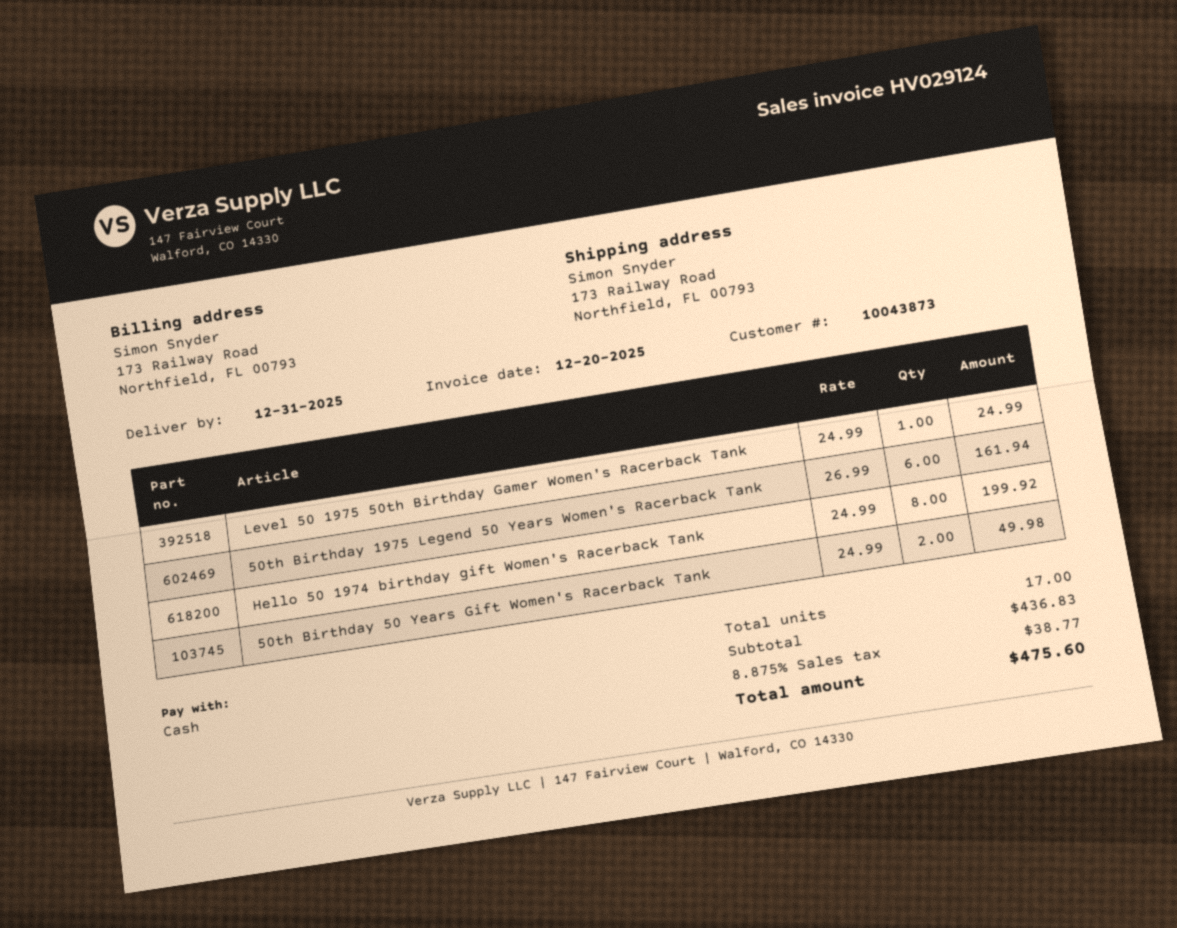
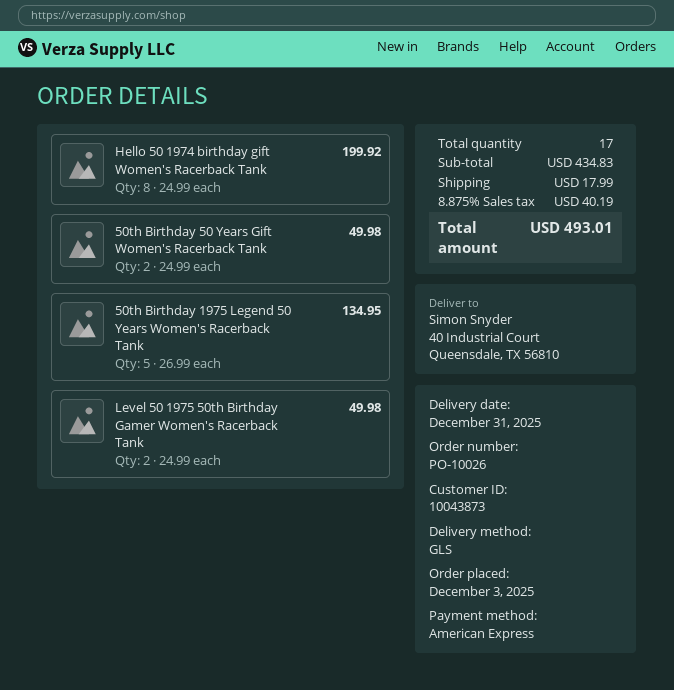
payment method: cash -> American Express
ship to: 173 Railway Road, Northfield, FL 00793 -> 40 Industrial Court, Queensdale, TX 56810
Level 50 1975 50th Birthday Gamer Women's Racerback Tank: 1 x 24.99 = 24.99 -> 2 x 24.99 = 49.98
50th Birthday 1975 Legend 50 Years Women's Racerback Tank: 6 x 26.99 = 161.94 -> 5 x 26.99 = 134.95
subtotal: 436.83 -> 434.83
shipping: none -> 17.99
tax: 8.875% = 38.77 -> 8.875% = 40.19
total: 475.60 -> 493.01

